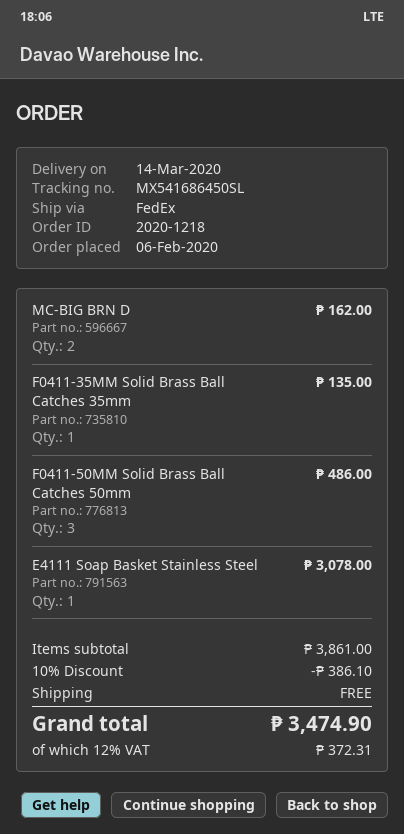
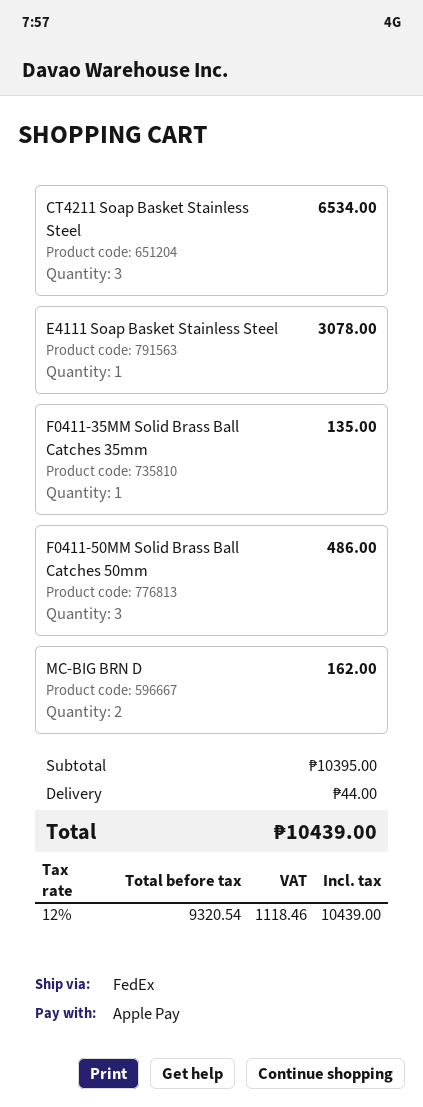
CT4211 Soap Basket Stainless Steel: none -> 3 for 6534.00
subtotal: 3861.00 -> 10395.00
discount: 10% = 386.10 -> none
shipping: 0.00 -> 44.00
tax: 12% = 372.31 -> 12% = 1118.46
total: 3474.90 -> 10439.00

